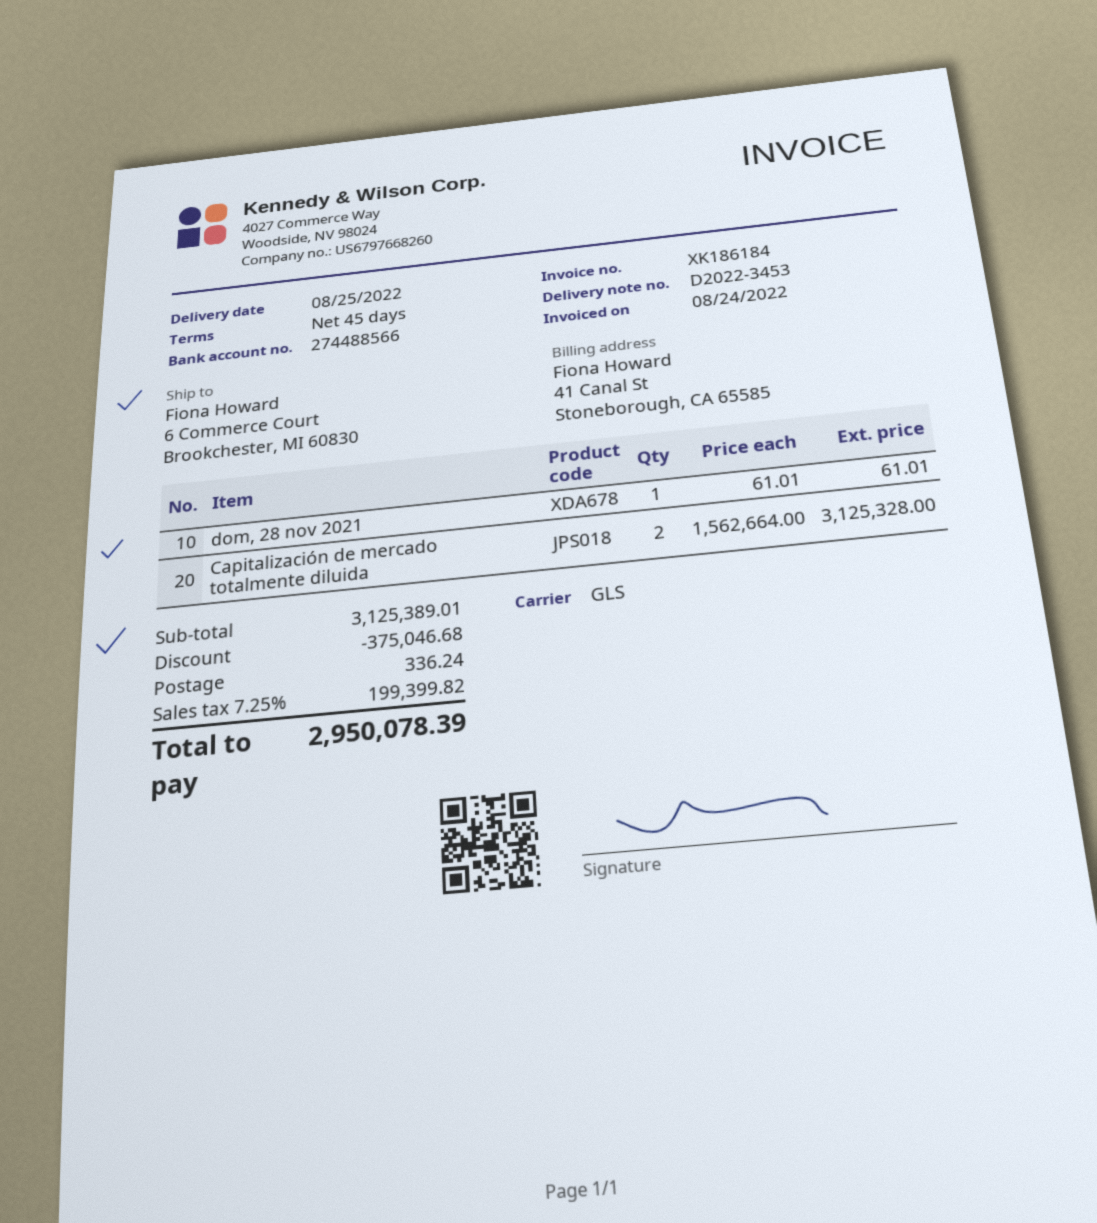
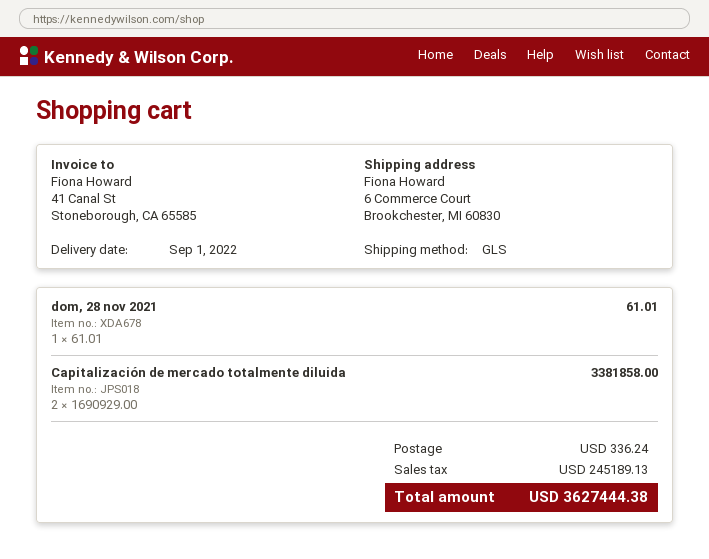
delivery date: 2022-08-25 -> 2022-09-01
Capitalización de mercado totalmente diluida: 2 x 1562664.00 = 3125328.00 -> 2 x 1690929.00 = 3381858.00
discount: 375046.68 -> none
tax: 199399.82 -> 245189.13
total: 2950078.39 -> 3627444.38

